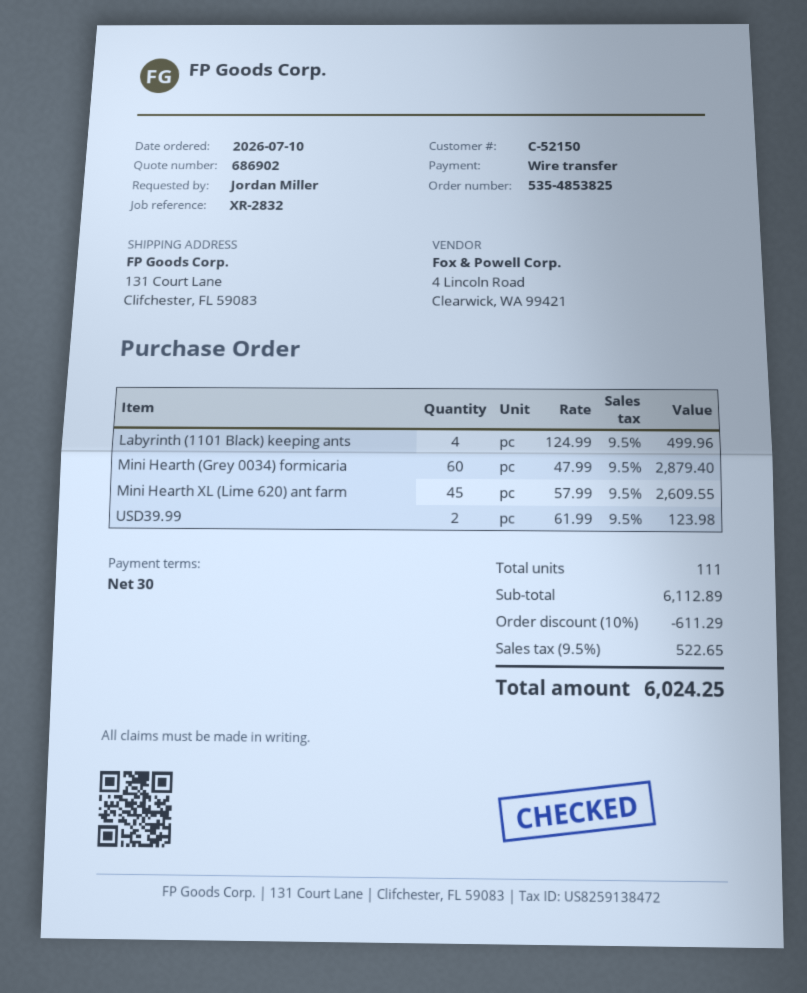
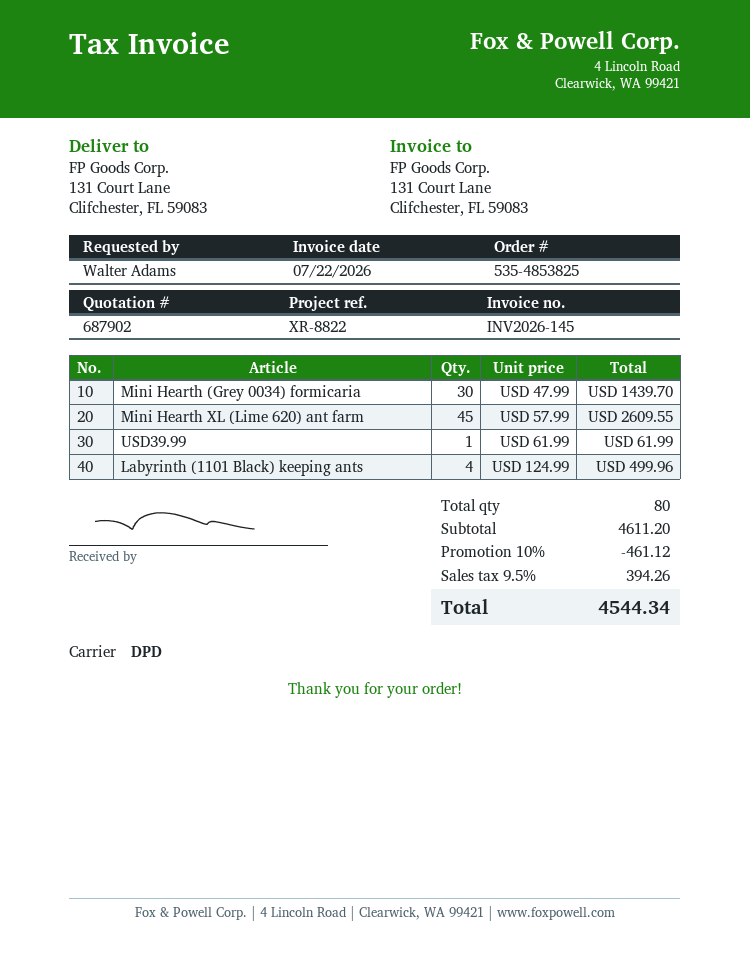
quote number: 686902 -> 687902
reference: XR-2832 -> XR-8822
ordered by: Jordan Miller -> Walter Adams
Mini Hearth (Grey 0034) formicaria: 60 x 47.99 = 2879.40 -> 30 x 47.99 = 1439.70
USD39.99: 2 x 61.99 = 123.98 -> 1 x 61.99 = 61.99
total quantity: 111 -> 80
subtotal: 6112.89 -> 4611.20
discount: 10% = 611.29 -> 10% = 461.12
tax: 9.5% = 522.65 -> 9.5% = 394.26
total: 6024.25 -> 4544.34

